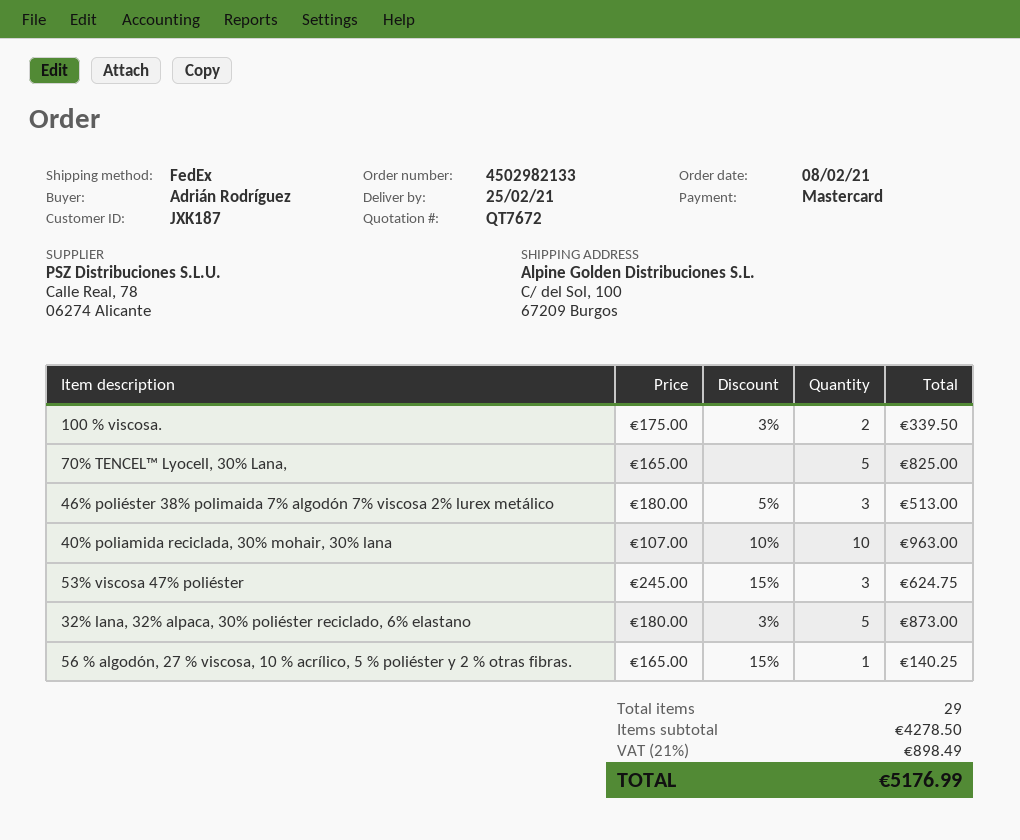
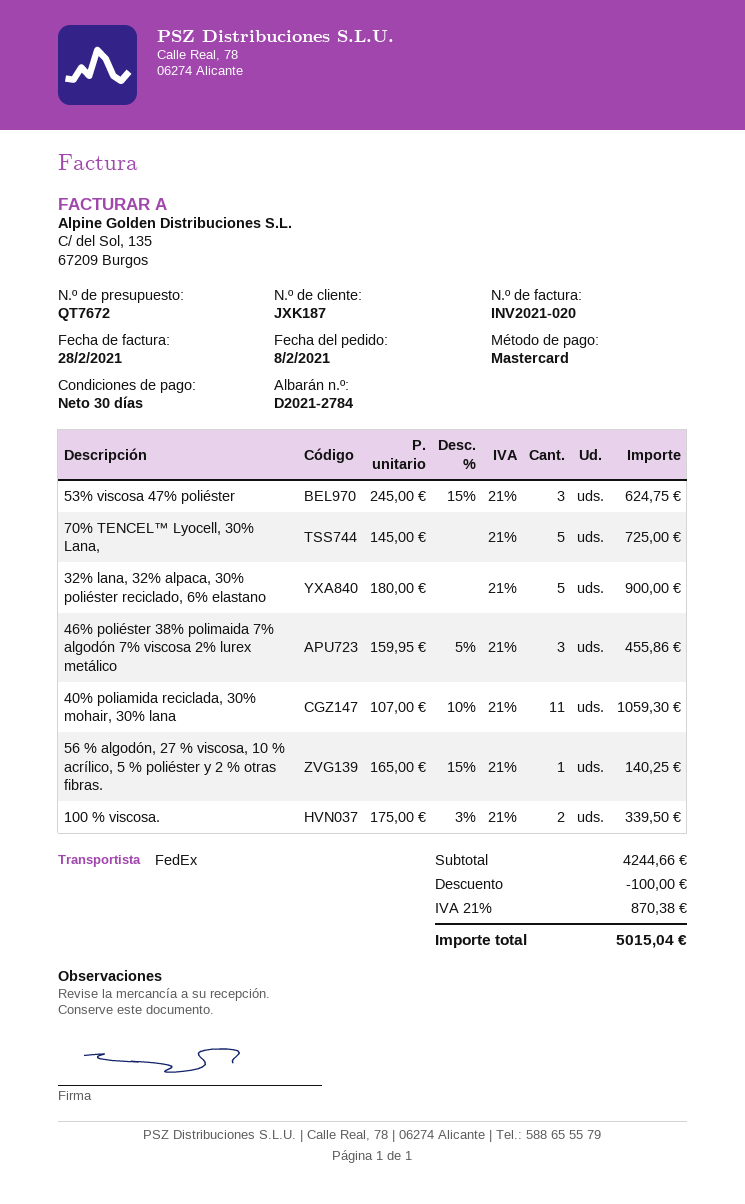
70% TENCEL™ Lyocell, 30% Lana,: 5 x 165.00 = 825.00 -> 5 x 145.00 = 725.00
46% poliéster 38% polimaida 7% algodón 7% viscosa 2% lurex metálico: 3 x 180.00 - 5% = 513.00 -> 3 x 159.95 - 5% = 455.86
40% poliamida reciclada, 30% mohair, 30% lana: 10 x 107.00 - 10% = 963.00 -> 11 x 107.00 - 10% = 1059.30
32% lana, 32% alpaca, 30% poliéster reciclado, 6% elastano: 5 x 180.00 - 3% = 873.00 -> 5 x 180.00 = 900.00
subtotal: 4278.50 -> 4244.66
discount: none -> 100.00
tax: 21% = 898.49 -> 21% = 870.38
total: 5176.99 -> 5015.04

